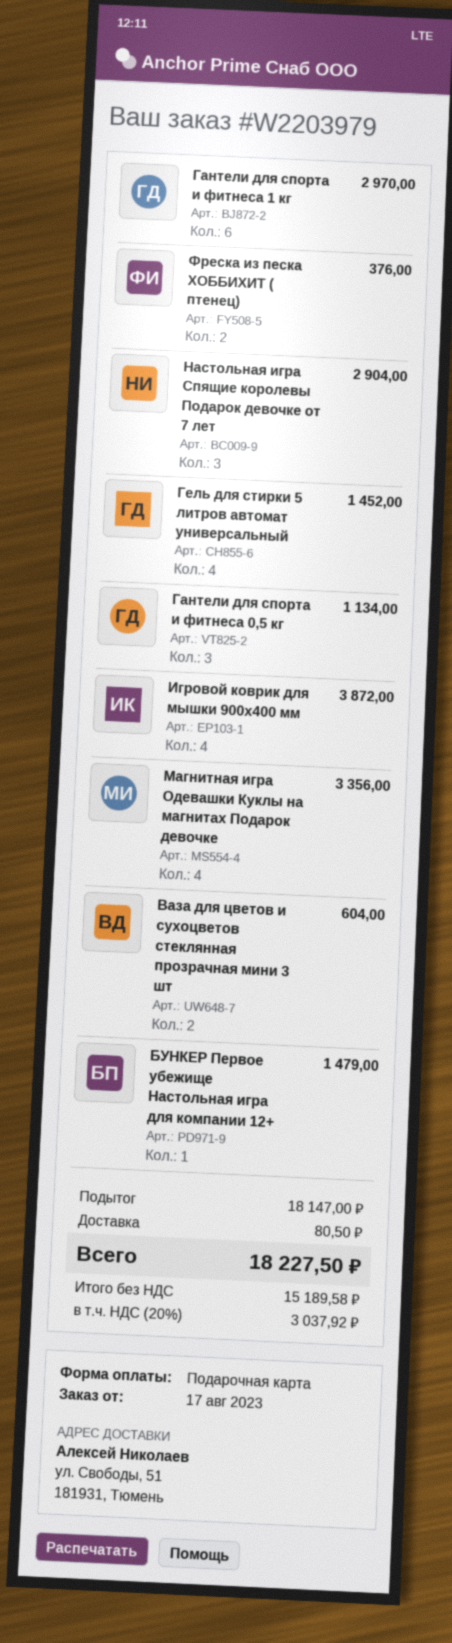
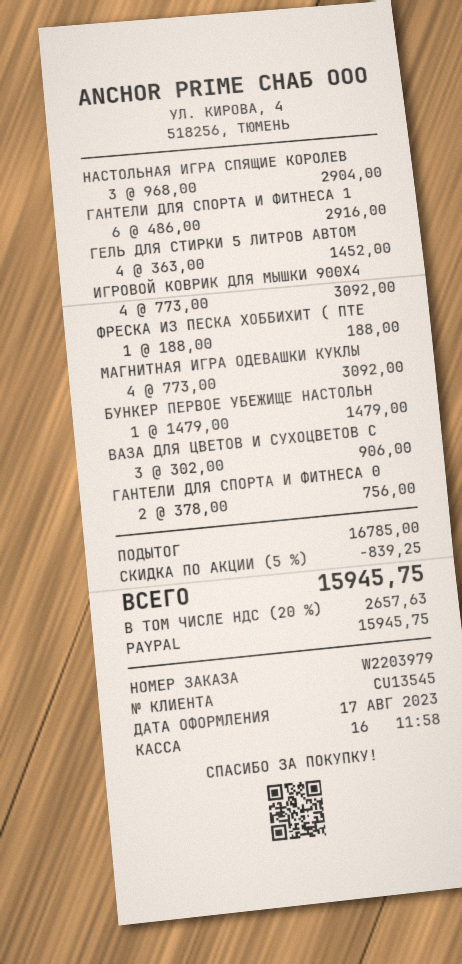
payment method: gift card -> PayPal
Гантели для спорта и фитнеса 1 кг: 6 for 2970.00 -> 6 for 2916.00
Фреска из песка ХОББИХИТ ( птенец): 2 for 376.00 -> 1 for 188.00
Гантели для спорта и фитнеса 0,5 кг: 3 for 1134.00 -> 2 for 756.00
Игровой коврик для мышки 900х400 мм: 4 for 3872.00 -> 4 for 3092.00
Магнитная игра Одевашки Куклы на магнитах Подарок девочке: 4 for 3356.00 -> 4 for 3092.00
Ваза для цветов и сухоцветов стеклянная прозрачная мини 3 шт: 2 for 604.00 -> 3 for 906.00
subtotal: 18147.00 -> 16785.00
discount: none -> 5% = 839.25
shipping: 80.50 -> none
tax: 20% = 3037.92 -> 20% = 2657.63
total: 18227.50 -> 15945.75

